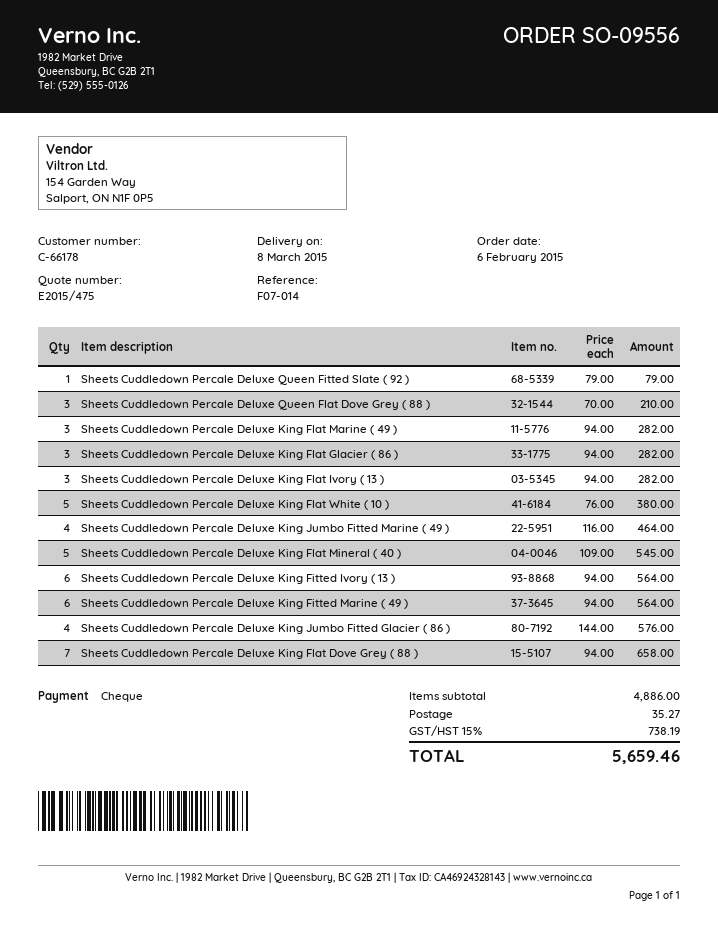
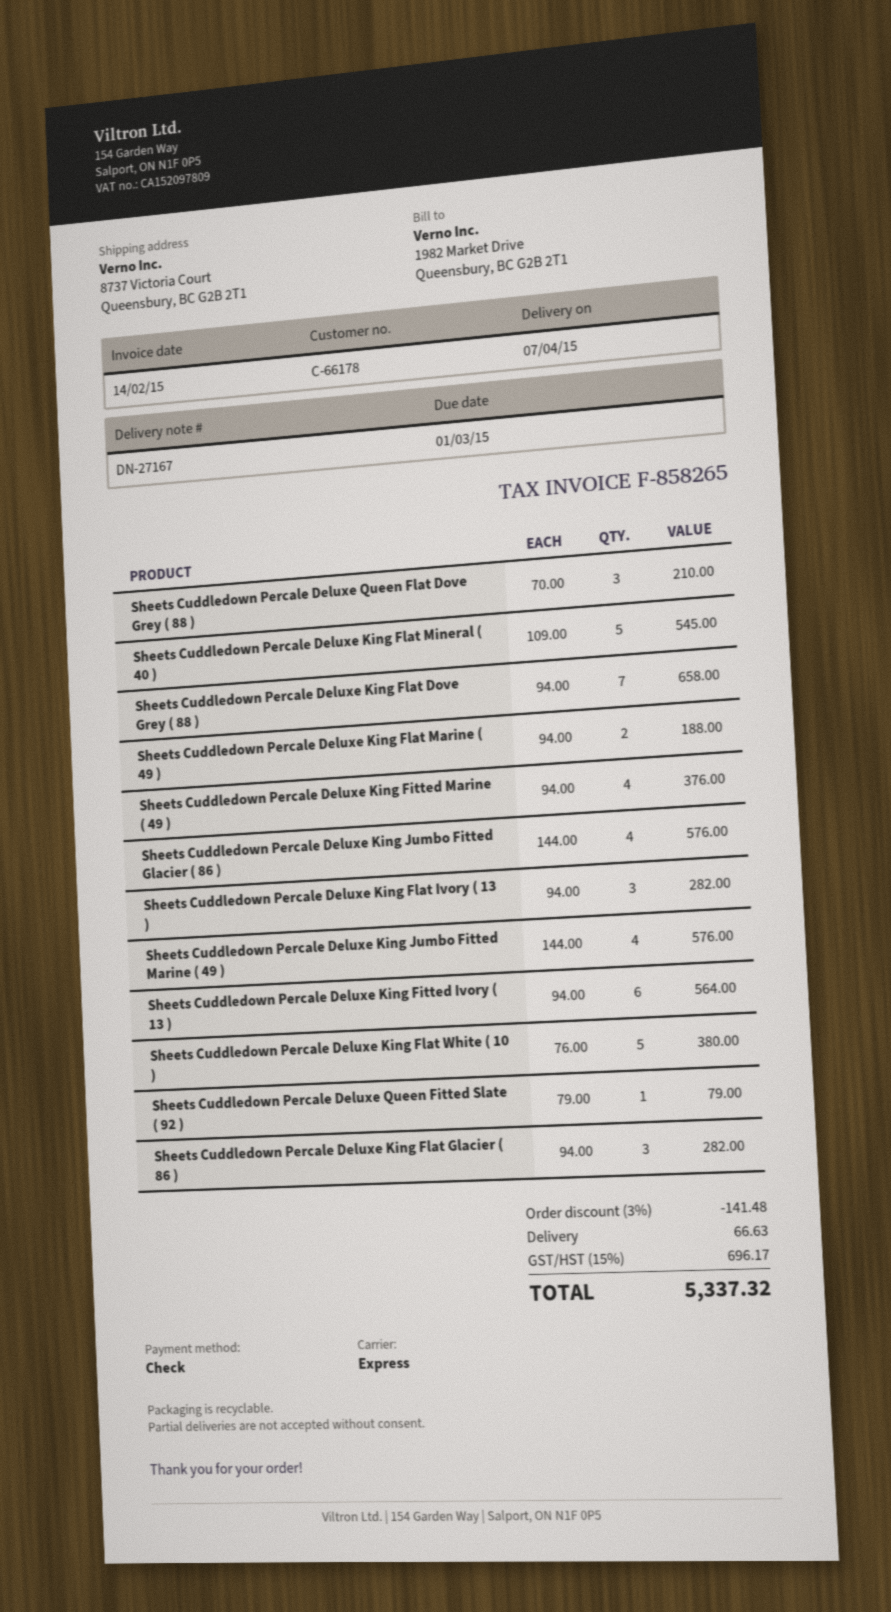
delivery date: 2015-03-08 -> 2015-04-07
Sheets Cuddledown Percale Deluxe King Flat Marine ( 49 ): 3 x 94.00 = 282.00 -> 2 x 94.00 = 188.00
Sheets Cuddledown Percale Deluxe King Jumbo Fitted Marine ( 49 ): 4 x 116.00 = 464.00 -> 4 x 144.00 = 576.00
Sheets Cuddledown Percale Deluxe King Fitted Marine ( 49 ): 6 x 94.00 = 564.00 -> 4 x 94.00 = 376.00
discount: none -> 3% = 141.48
shipping: 35.27 -> 66.63
tax: 15% = 738.19 -> 15% = 696.17
total: 5659.46 -> 5337.32

